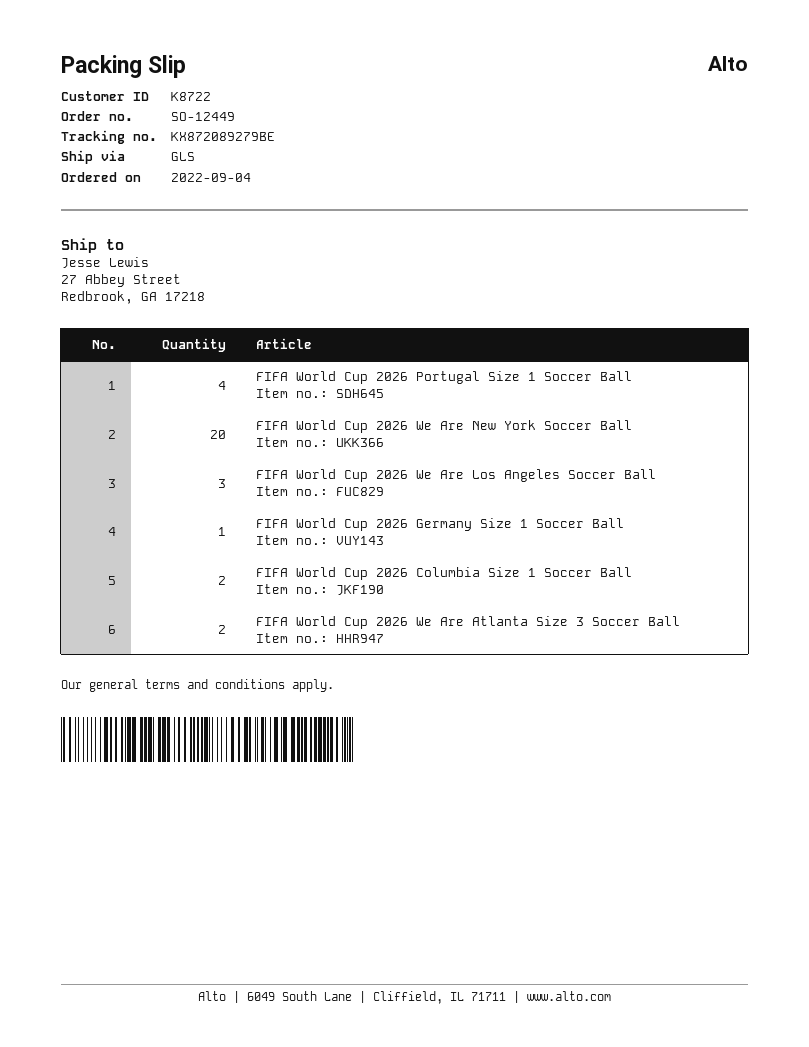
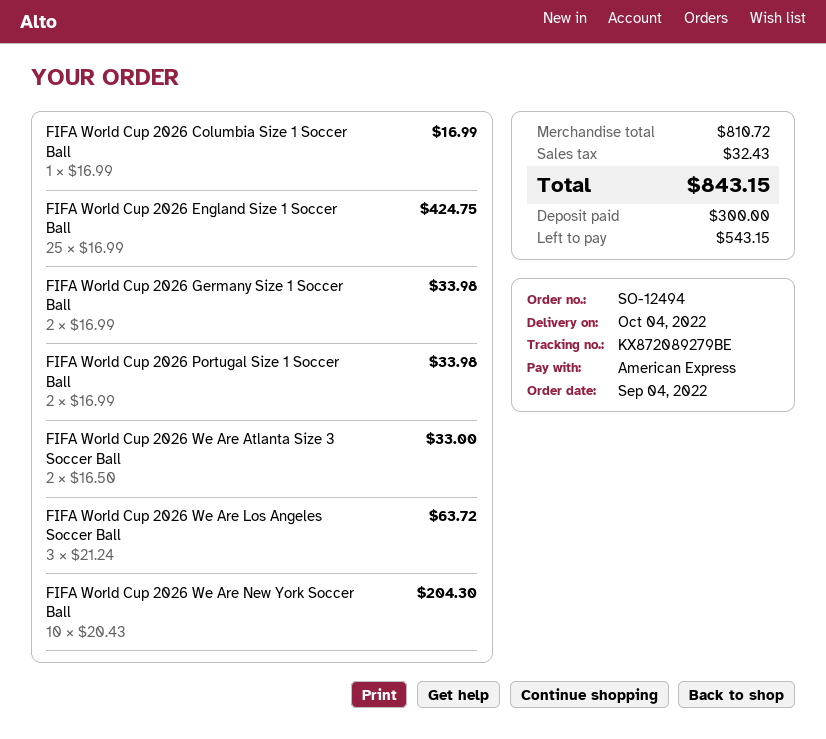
order number: SO-12449 -> SO-12494
FIFA World Cup 2026 Portugal Size 1 Soccer Ball: 4 -> 2
FIFA World Cup 2026 We Are New York Soccer Ball: 20 -> 10
FIFA World Cup 2026 Germany Size 1 Soccer Ball: 1 -> 2
FIFA World Cup 2026 Columbia Size 1 Soccer Ball: 2 -> 1
FIFA World Cup 2026 England Size 1 Soccer Ball: none -> 25

